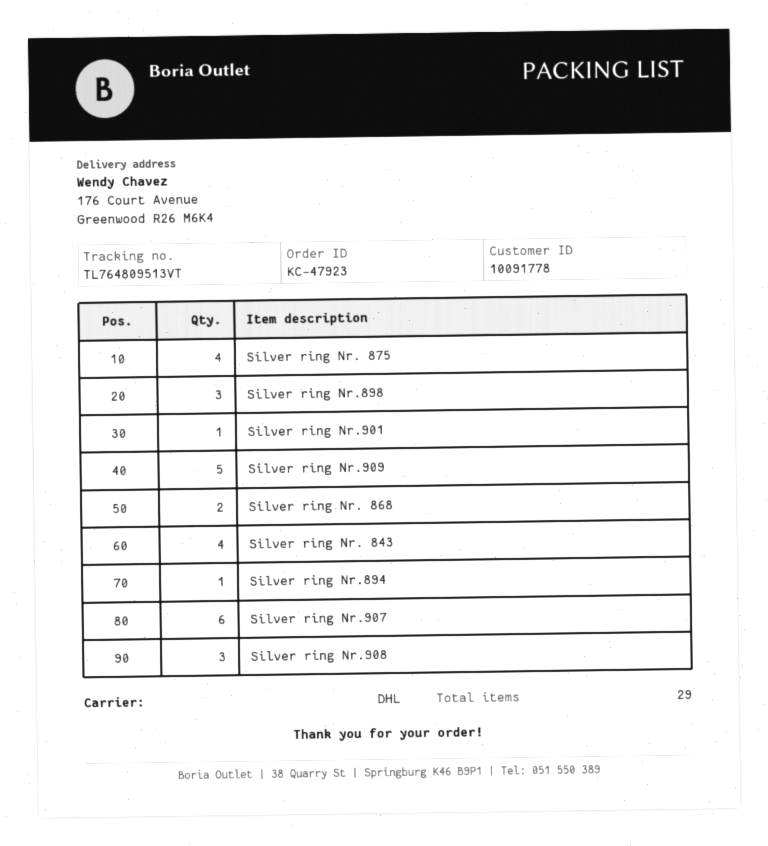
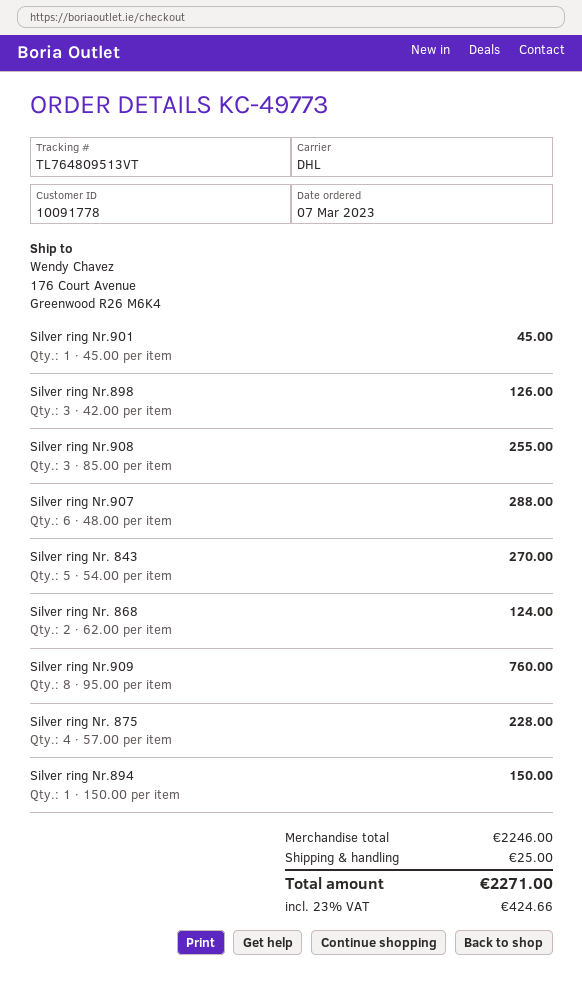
order number: KC-47923 -> KC-49773
Silver ring Nr.909: 5 -> 8
Silver ring Nr. 843: 4 -> 5

